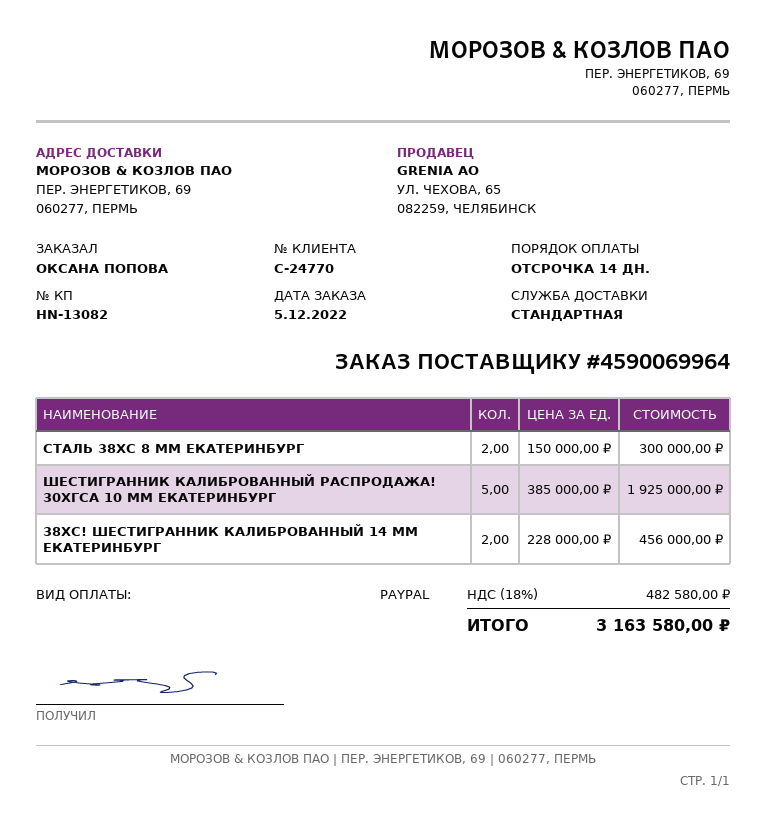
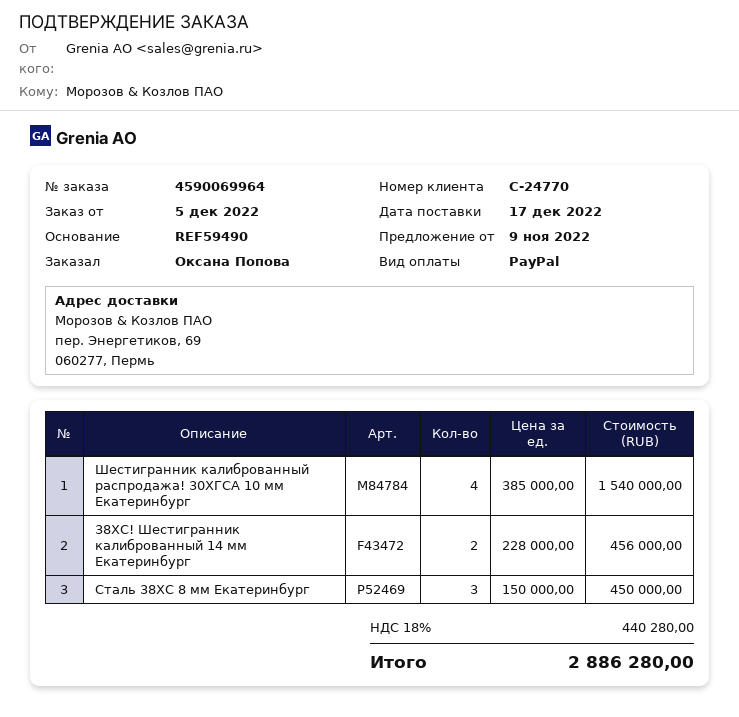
СТАЛЬ 38ХС 8 ММ ЕКАТЕРИНБУРГ: 2 x 150000.00 = 300000.00 -> 3 x 150000.00 = 450000.00
ШЕСТИГРАННИК КАЛИБРОВАННЫЙ РАСПРОДАЖА! 30ХГСА 10 ММ ЕКАТЕРИНБУРГ: 5 x 385000.00 = 1925000.00 -> 4 x 385000.00 = 1540000.00
tax: 18% = 482580.00 -> 18% = 440280.00
total: 3163580.00 -> 2886280.00

